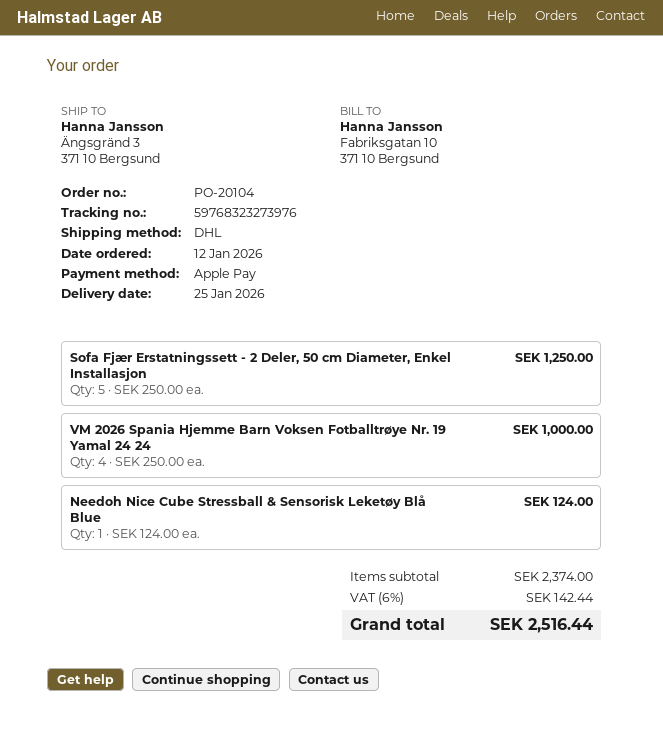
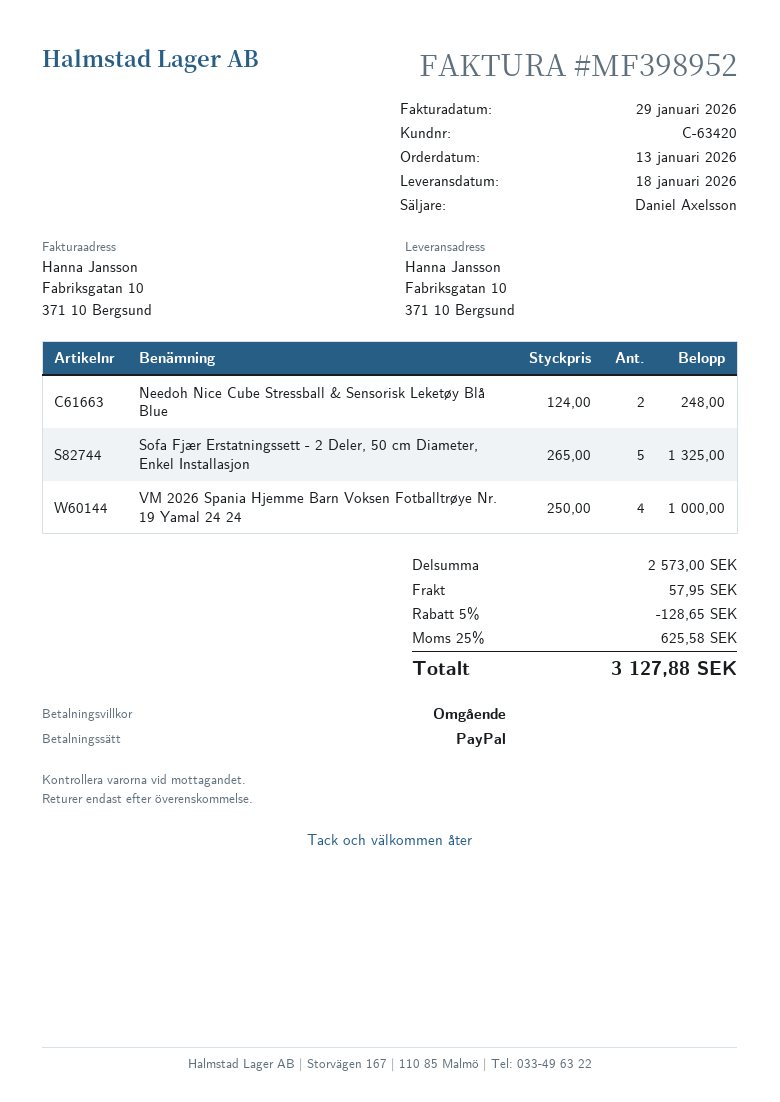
order date: 2026-01-12 -> 2026-01-13
delivery date: 2026-01-25 -> 2026-01-18
payment method: Apple Pay -> PayPal
ship to: Ängsgränd 3, 371 10 Bergsund -> Fabriksgatan 10, 371 10 Bergsund
Sofa Fjær Erstatningssett - 2 Deler, 50 cm Diameter, Enkel Installasjon: 5 x 250.00 = 1250.00 -> 5 x 265.00 = 1325.00
Needoh Nice Cube Stressball & Sensorisk Leketøy Blå Blue: 1 x 124.00 = 124.00 -> 2 x 124.00 = 248.00
subtotal: 2374.00 -> 2573.00
discount: none -> 5% = 128.65
shipping: none -> 57.95
tax: 6% = 142.44 -> 25% = 625.58
total: 2516.44 -> 3127.88

